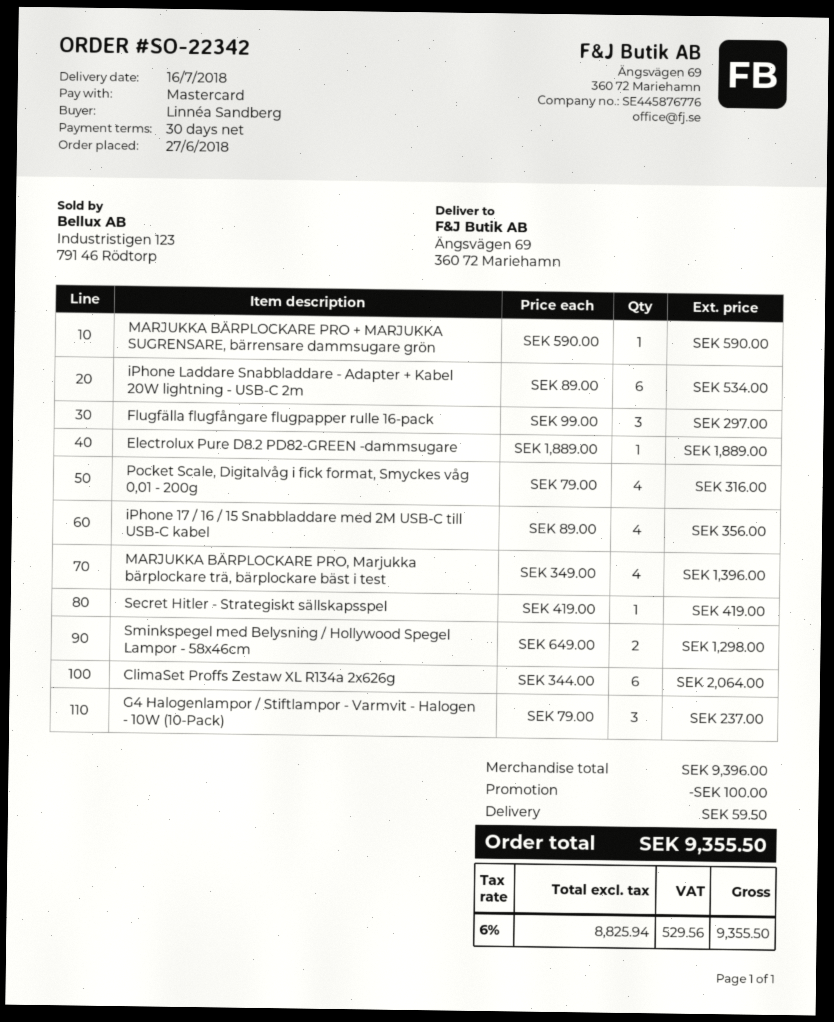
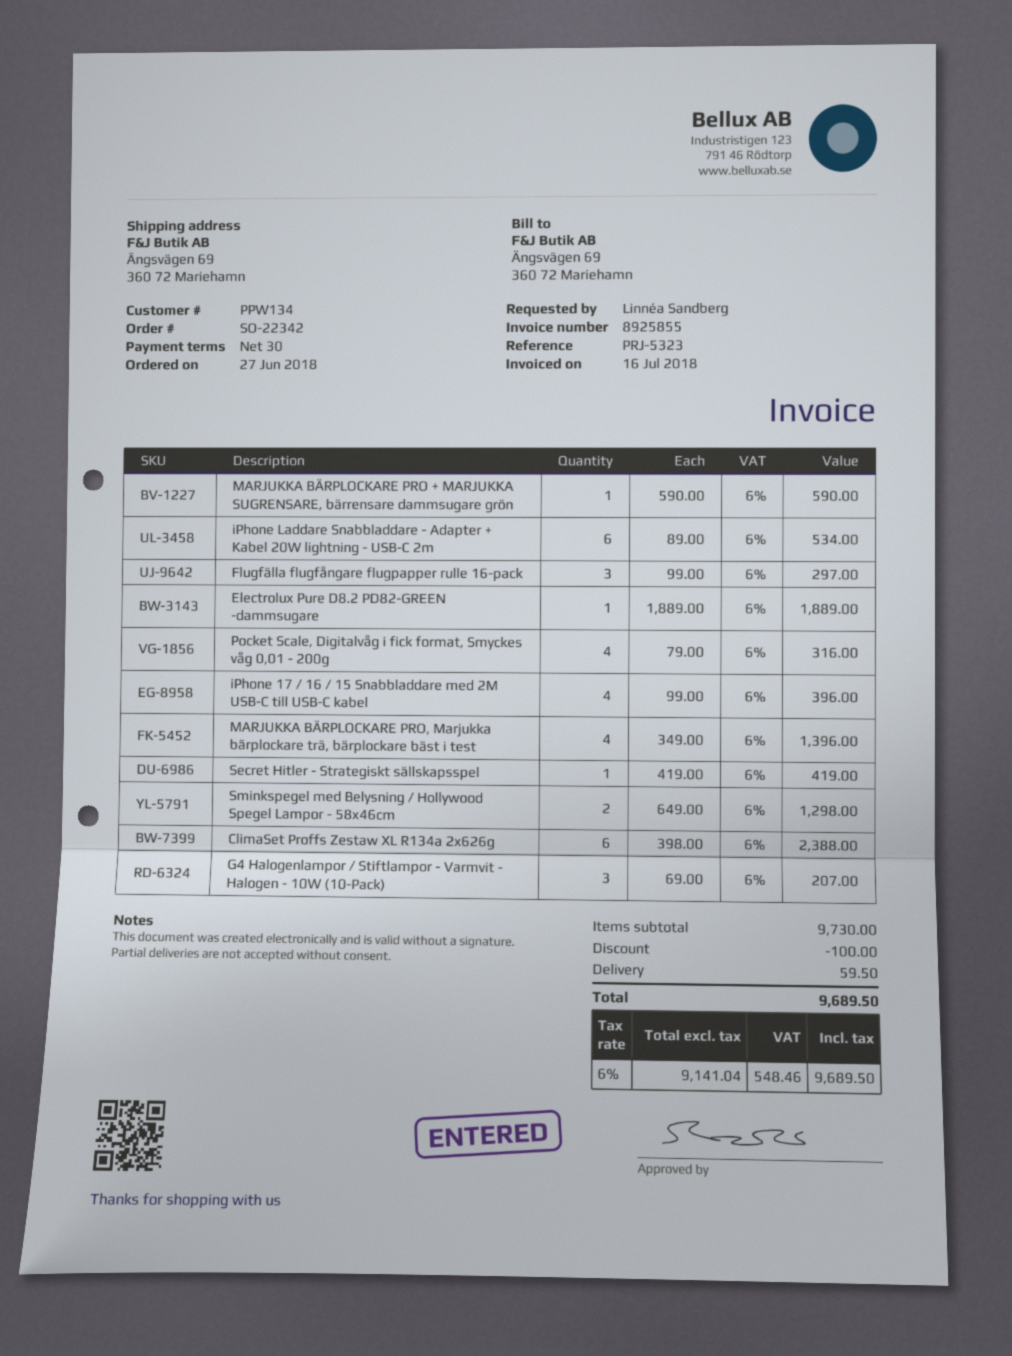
iPhone 17 / 16 / 15 Snabbladdare med 2M USB-C till USB-C kabel: 4 x 89.00 = 356.00 -> 4 x 99.00 = 396.00
ClimaSet Proffs Zestaw XL R134a 2x626g: 6 x 344.00 = 2064.00 -> 6 x 398.00 = 2388.00
G4 Halogenlampor / Stiftlampor - Varmvit - Halogen - 10W (10-Pack): 3 x 79.00 = 237.00 -> 3 x 69.00 = 207.00
subtotal: 9396.00 -> 9730.00
net: 8825.94 -> 9141.04
tax: 6% = 529.56 -> 6% = 548.46
total: 9355.50 -> 9689.50

